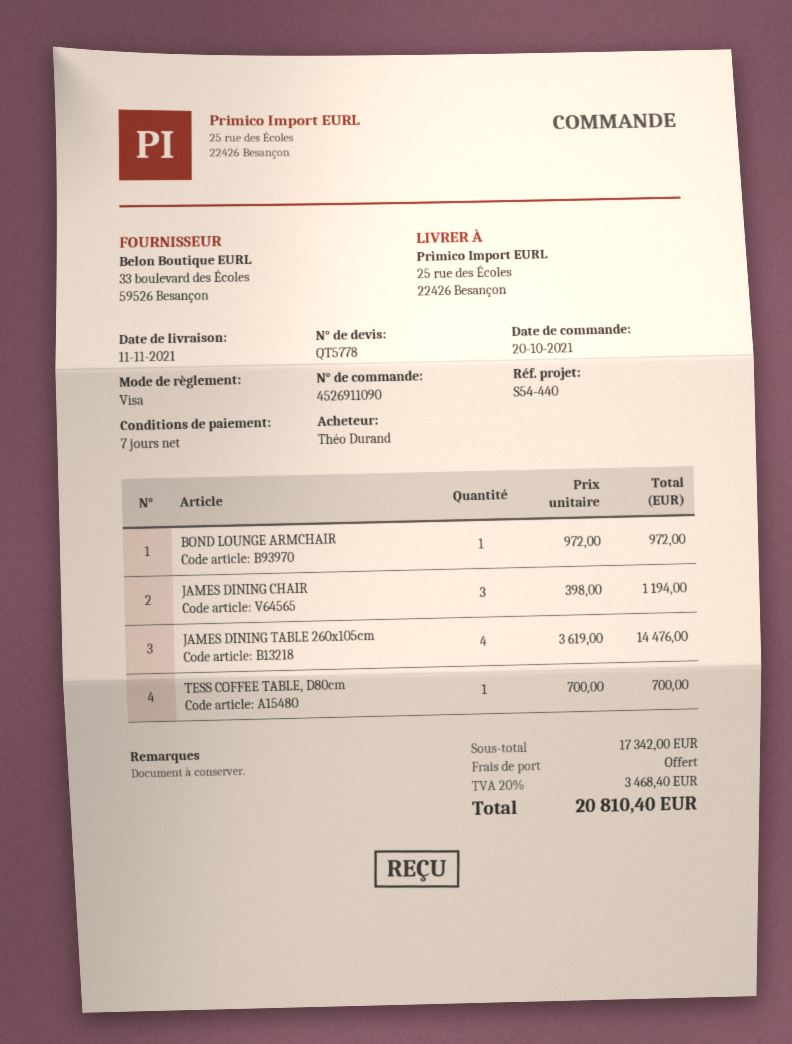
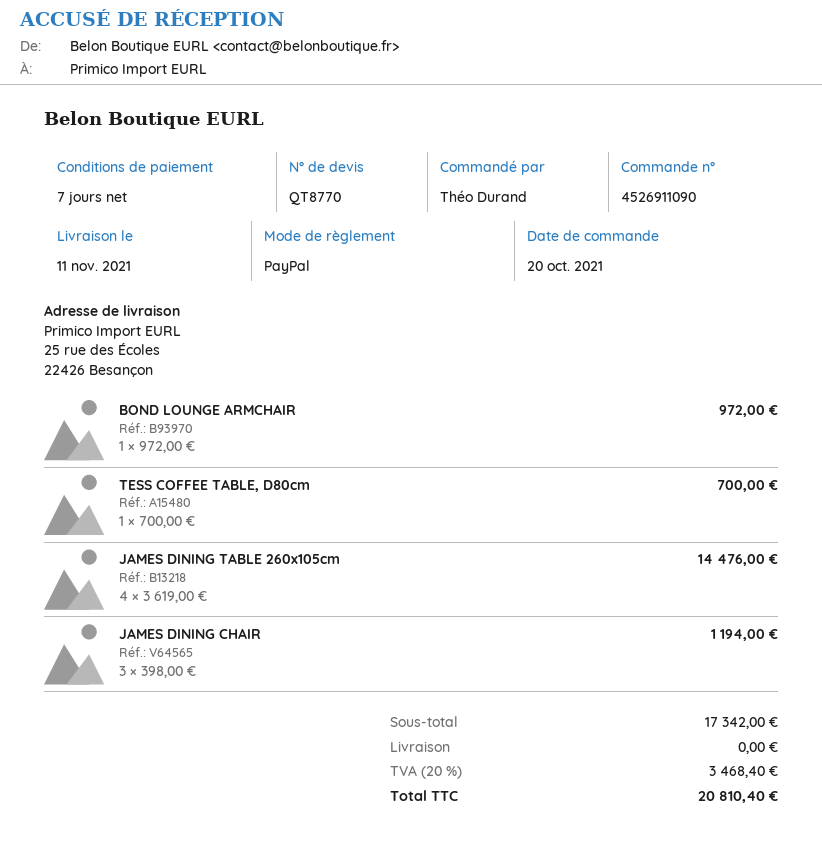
quote number: QT5778 -> QT8770
payment method: Visa -> PayPal

